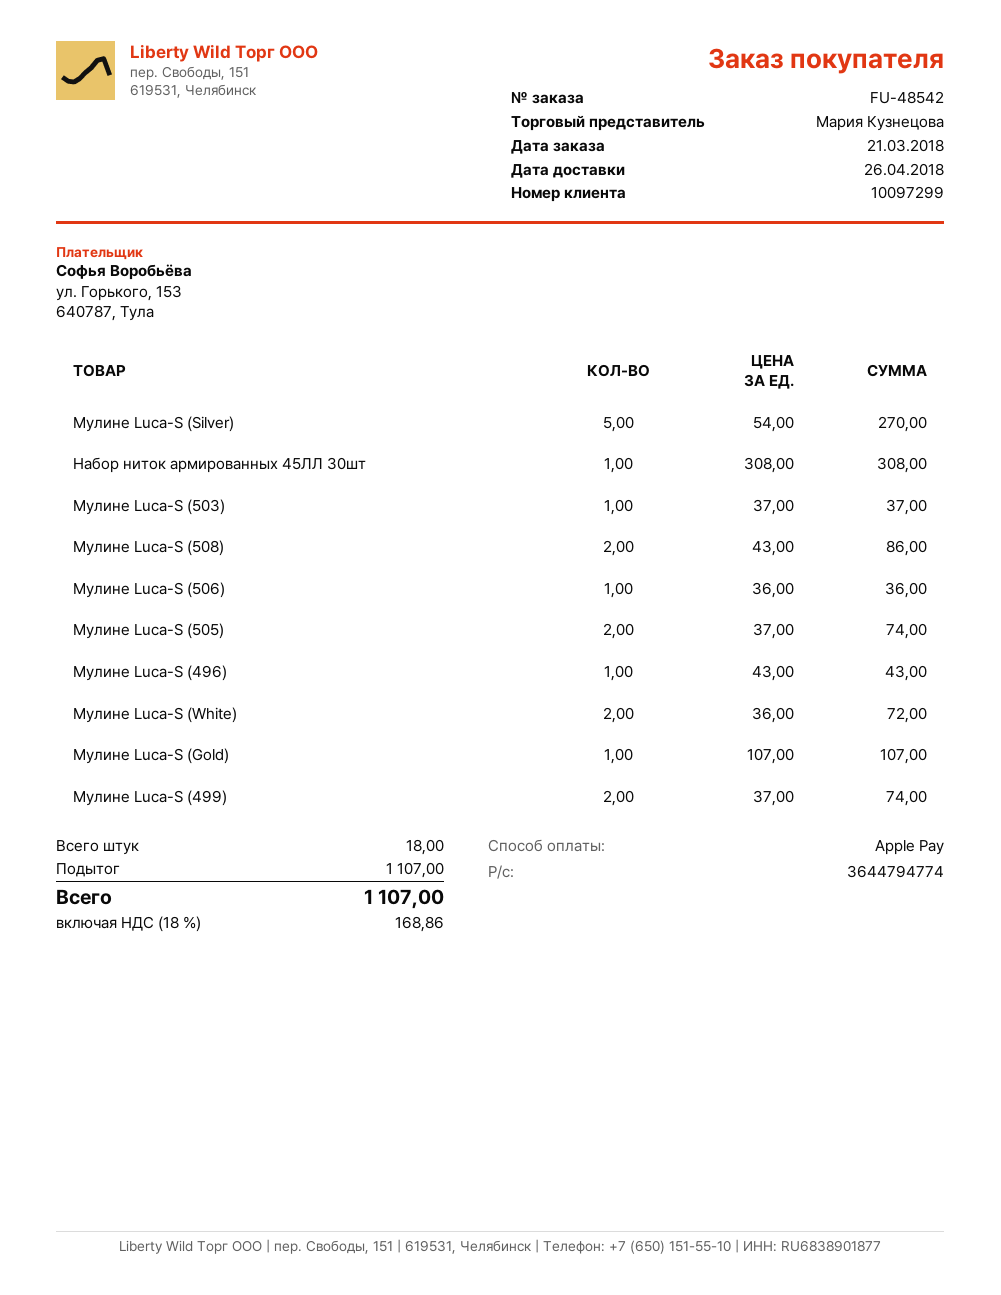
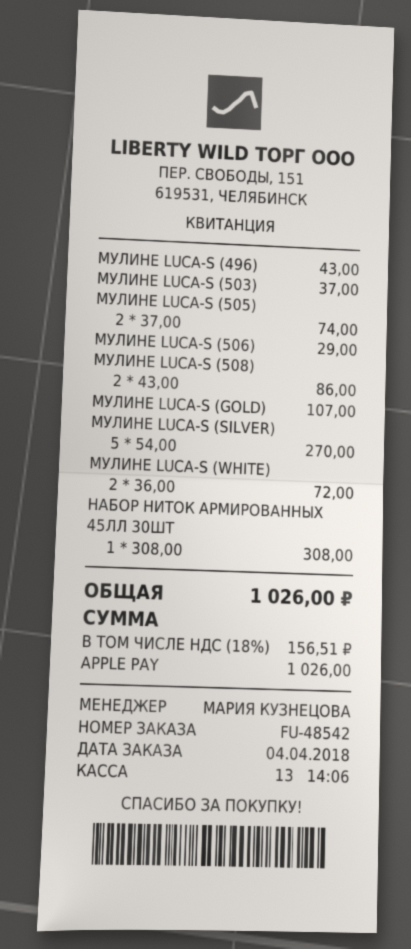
order date: 2018-03-21 -> 2018-04-04
Мулине Luca-S (506): 1 x 36.00 = 36.00 -> 1 x 29.00 = 29.00
Мулине Luca-S (499): 2 x 37.00 = 74.00 -> none
tax: 18% = 168.86 -> 18% = 156.51
total: 1107.00 -> 1026.00

